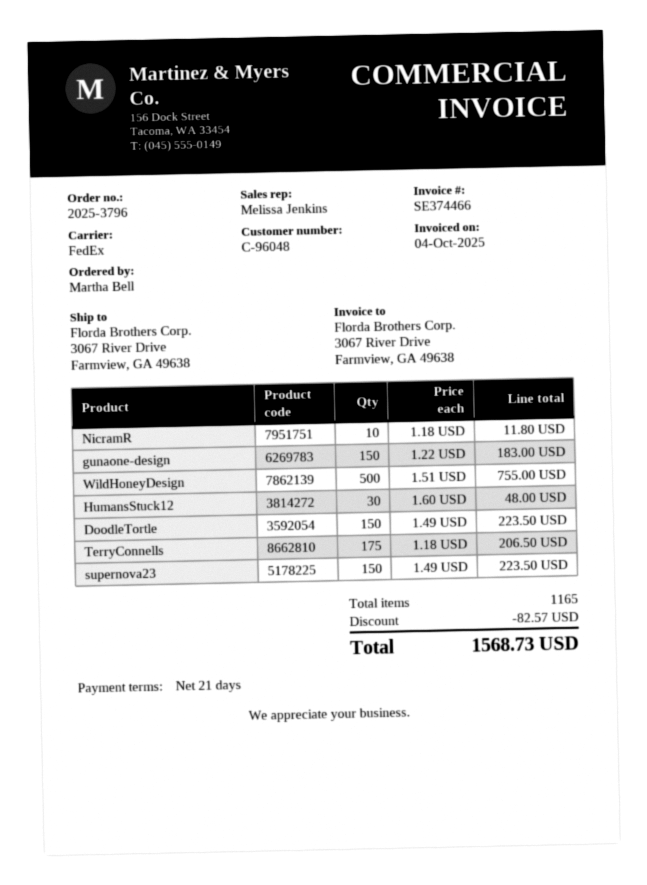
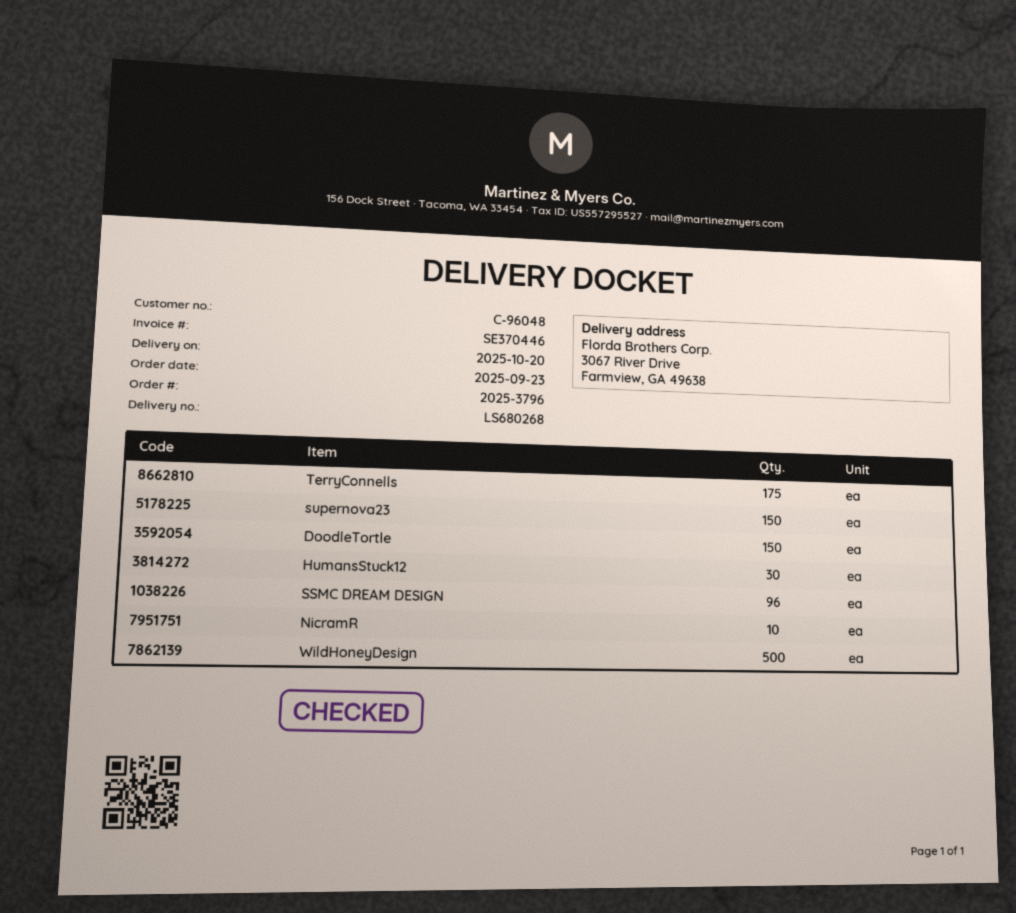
invoice number: SE374466 -> SE370446
gunaone-design: 150 -> none
SSMC DREAM DESIGN: none -> 96

